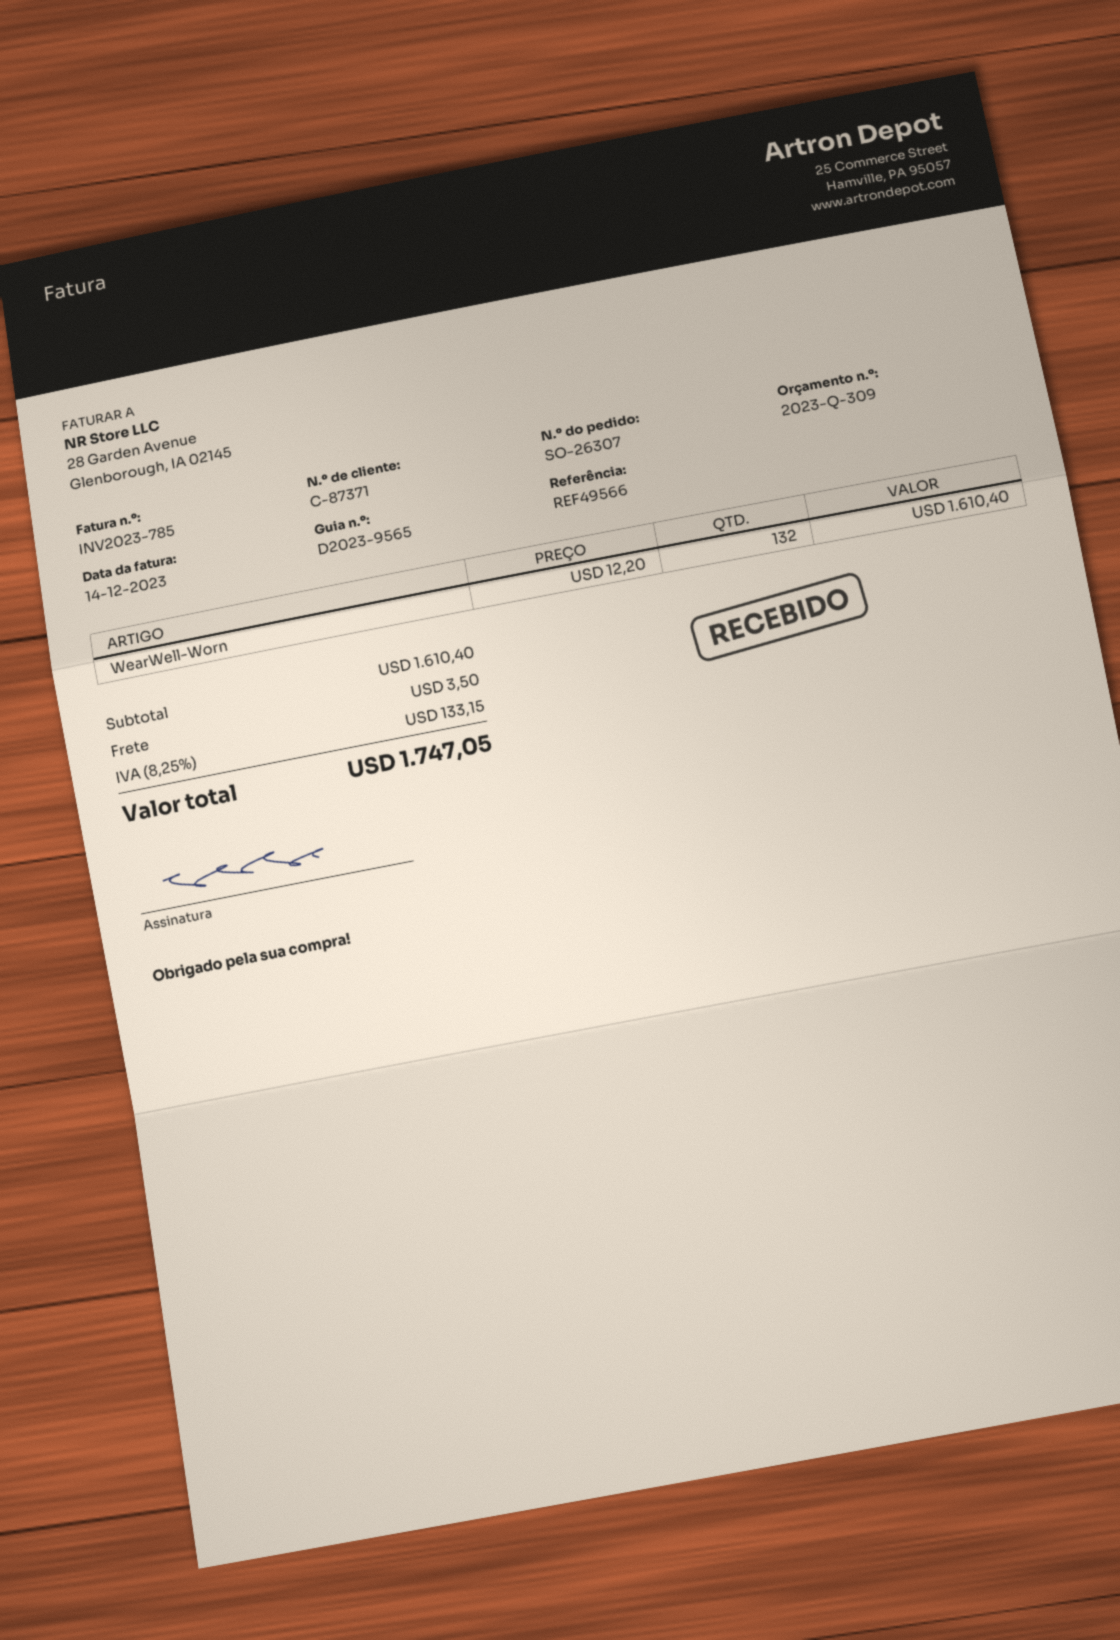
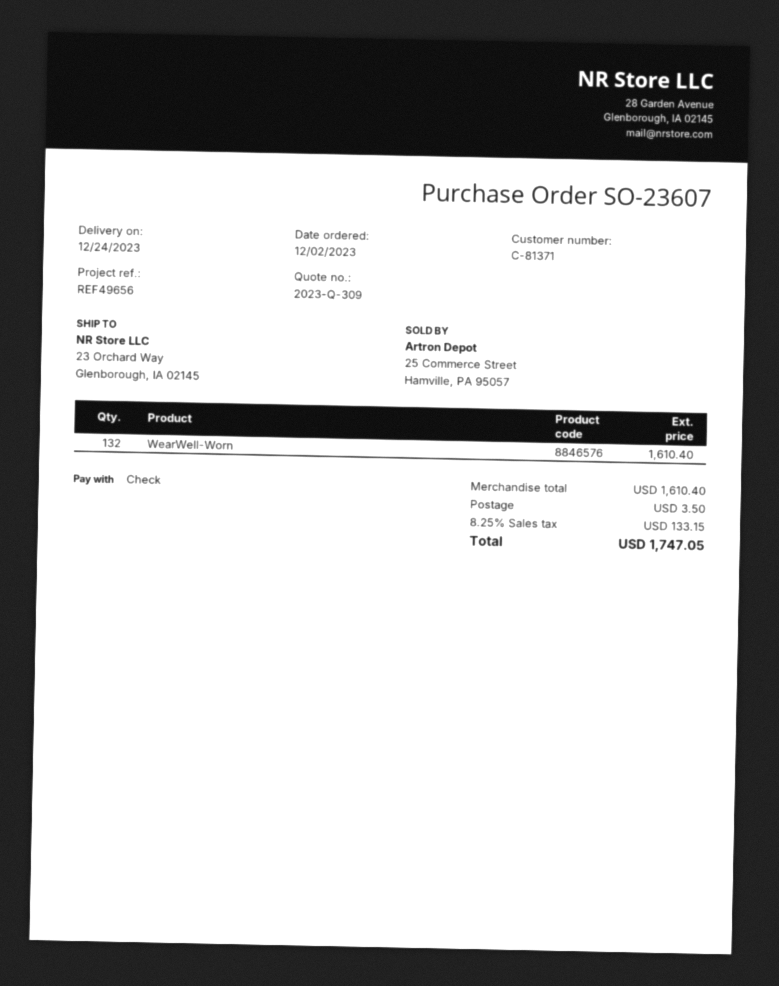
order number: SO-26307 -> SO-23607
customer number: C-87371 -> C-81371
reference: REF49566 -> REF49656

